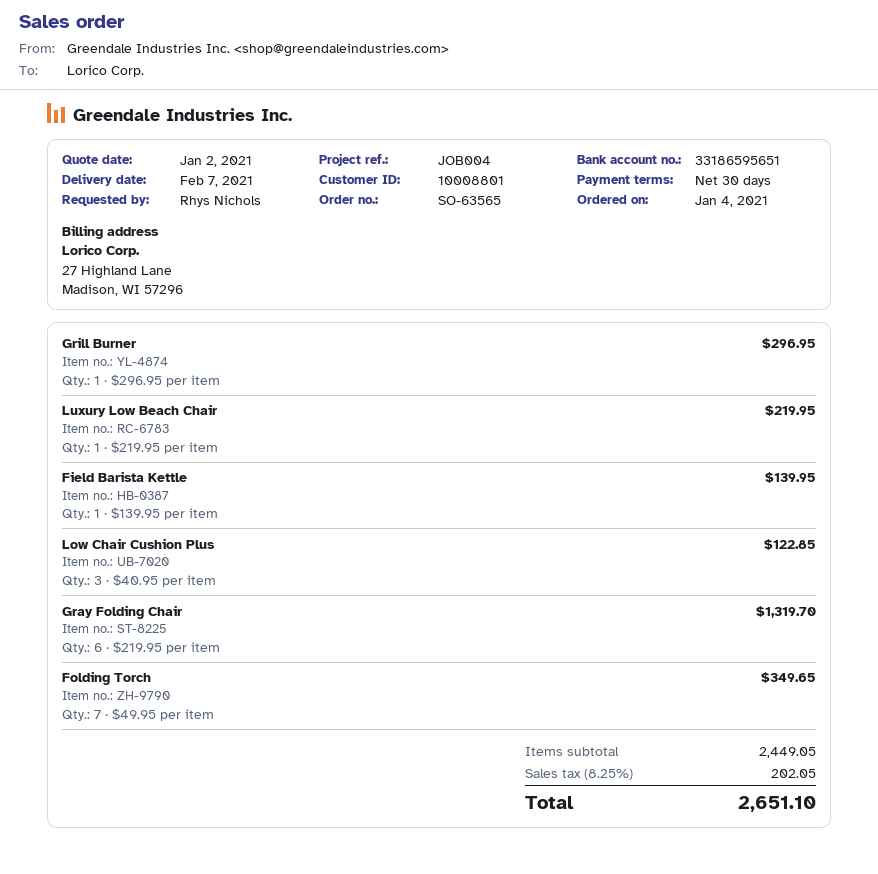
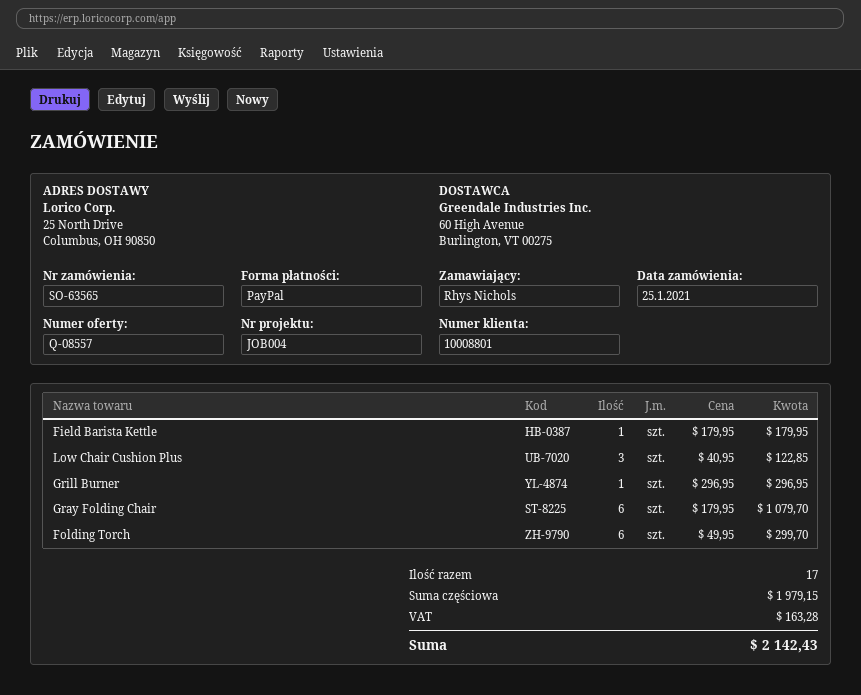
order date: 2021-01-04 -> 2021-01-25
Luxury Low Beach Chair: 1 x 219.95 = 219.95 -> none
Field Barista Kettle: 1 x 139.95 = 139.95 -> 1 x 179.95 = 179.95
Gray Folding Chair: 6 x 219.95 = 1319.70 -> 6 x 179.95 = 1079.70
Folding Torch: 7 x 49.95 = 349.65 -> 6 x 49.95 = 299.70
subtotal: 2449.05 -> 1979.15
tax: 202.05 -> 163.28
total: 2651.10 -> 2142.43

